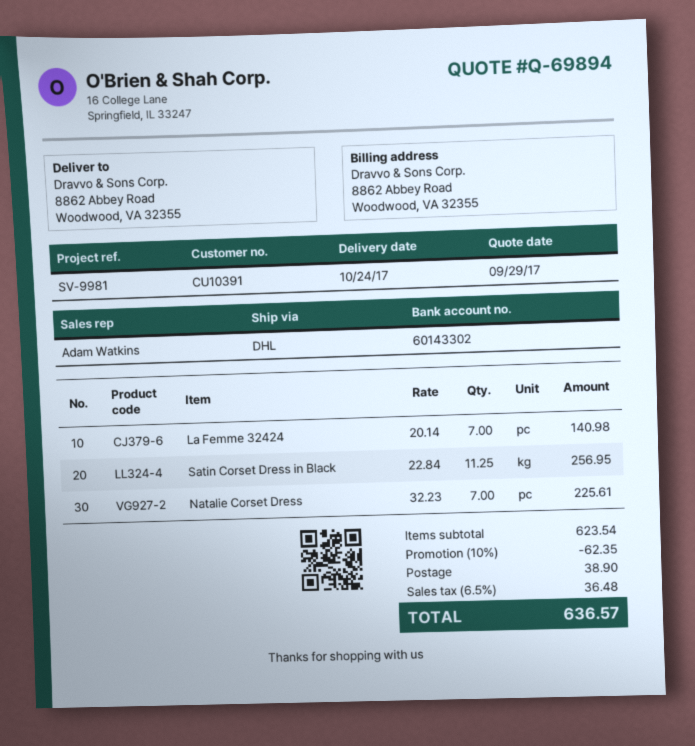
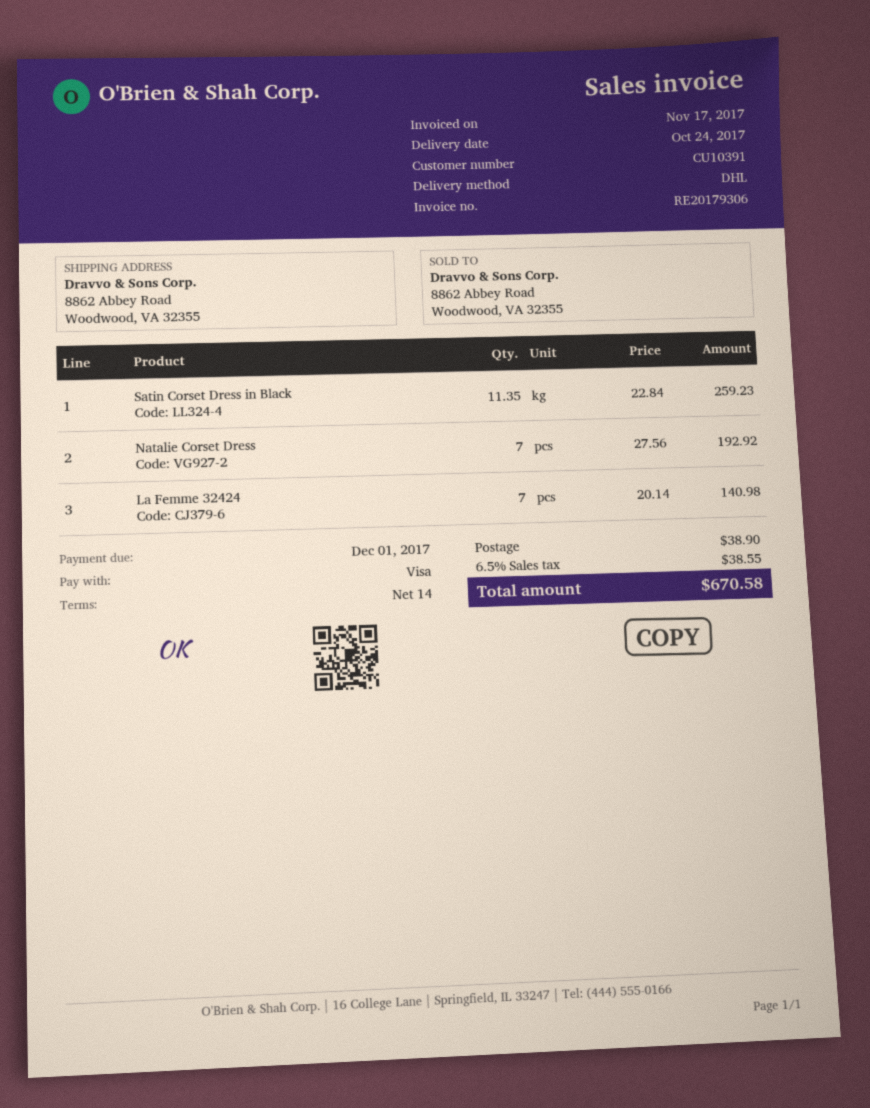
Satin Corset Dress in Black: 11.25 x 22.84 = 256.95 -> 11.35 x 22.84 = 259.23
Natalie Corset Dress: 7 x 32.23 = 225.61 -> 7 x 27.56 = 192.92
discount: 10% = 62.35 -> none
tax: 6.5% = 36.48 -> 6.5% = 38.55
total: 636.57 -> 670.58

